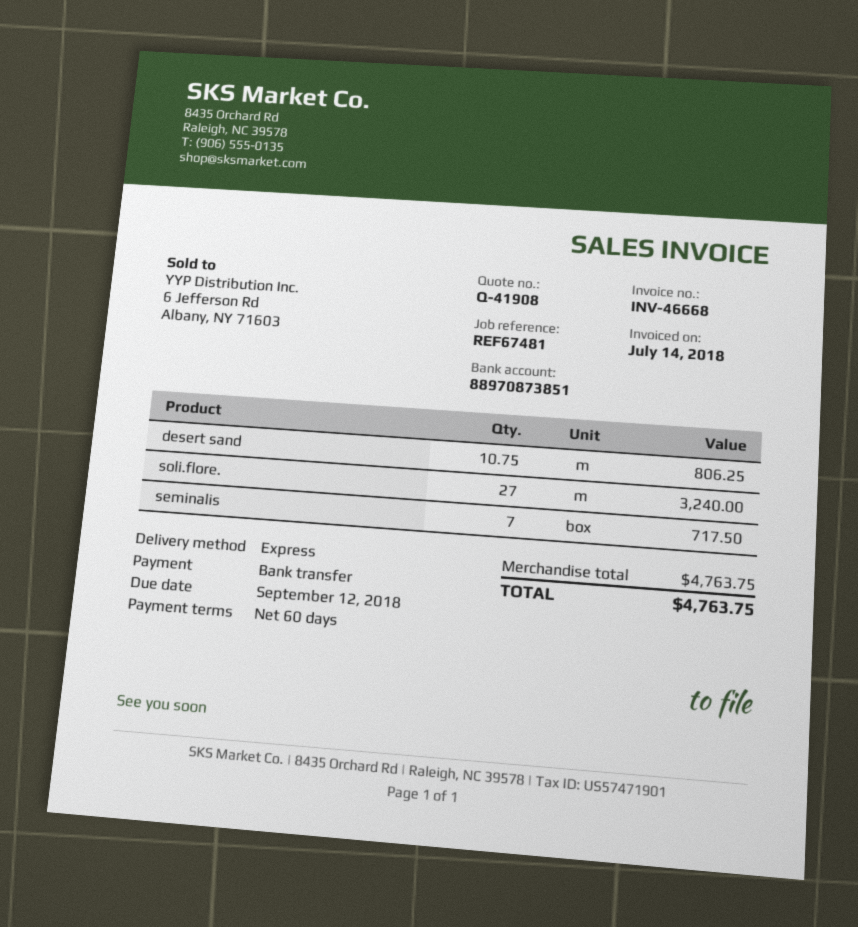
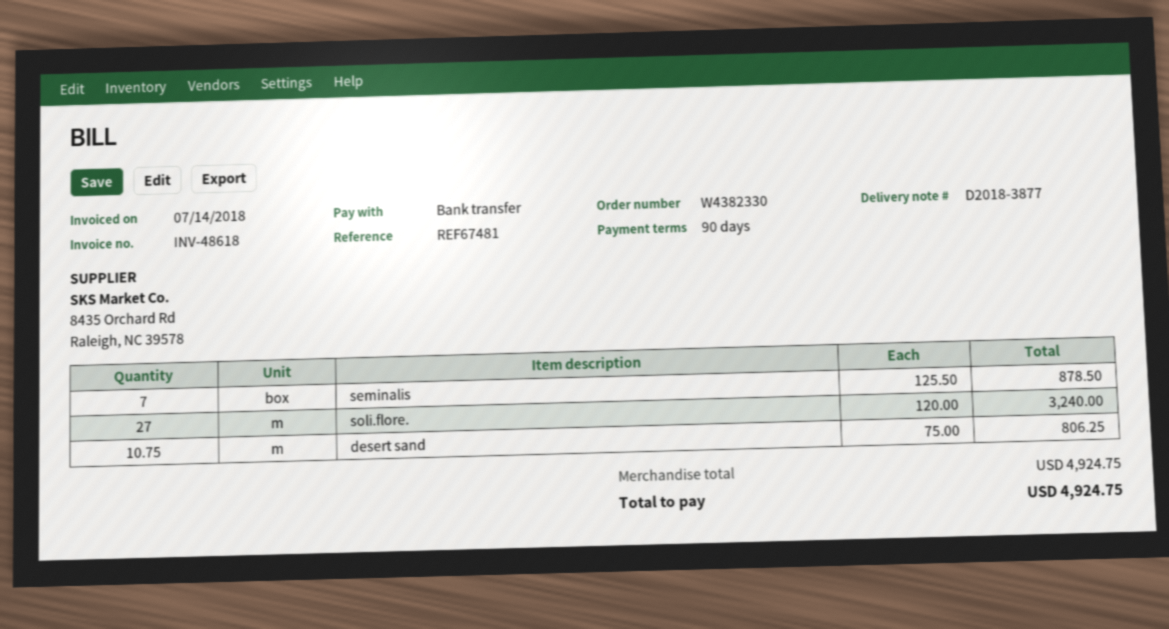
invoice number: INV-46668 -> INV-48618
payment terms: 60 days -> 90 days
seminalis: 7 for 717.50 -> 7 for 878.50
subtotal: 4763.75 -> 4924.75
total: 4763.75 -> 4924.75

